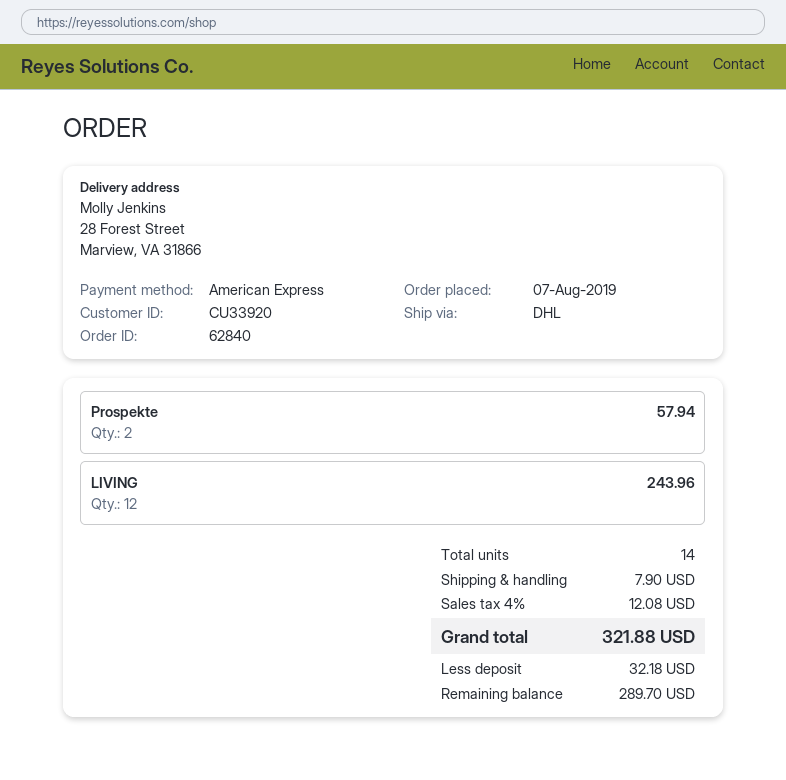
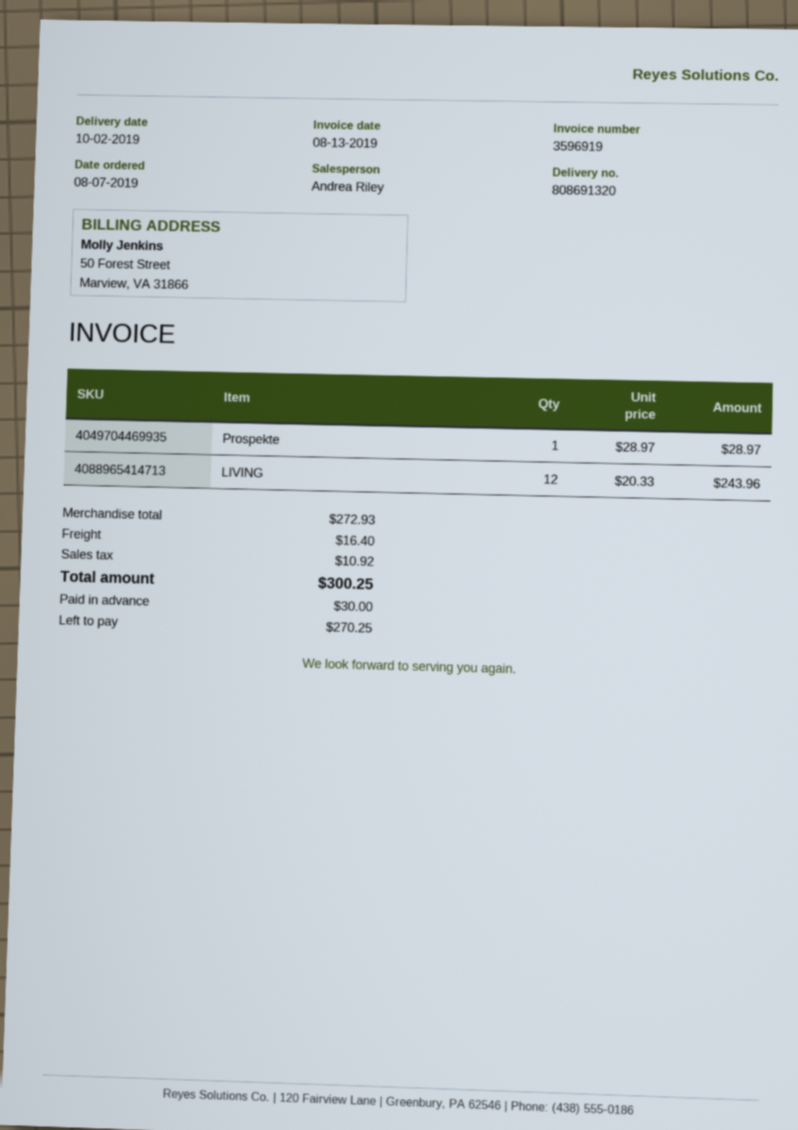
Prospekte: 2 for 57.94 -> 1 for 28.97
shipping: 7.90 -> 16.40
tax: 12.08 -> 10.92
total: 321.88 -> 300.25
deposit: 32.18 -> 30.00
balance: 289.70 -> 270.25

